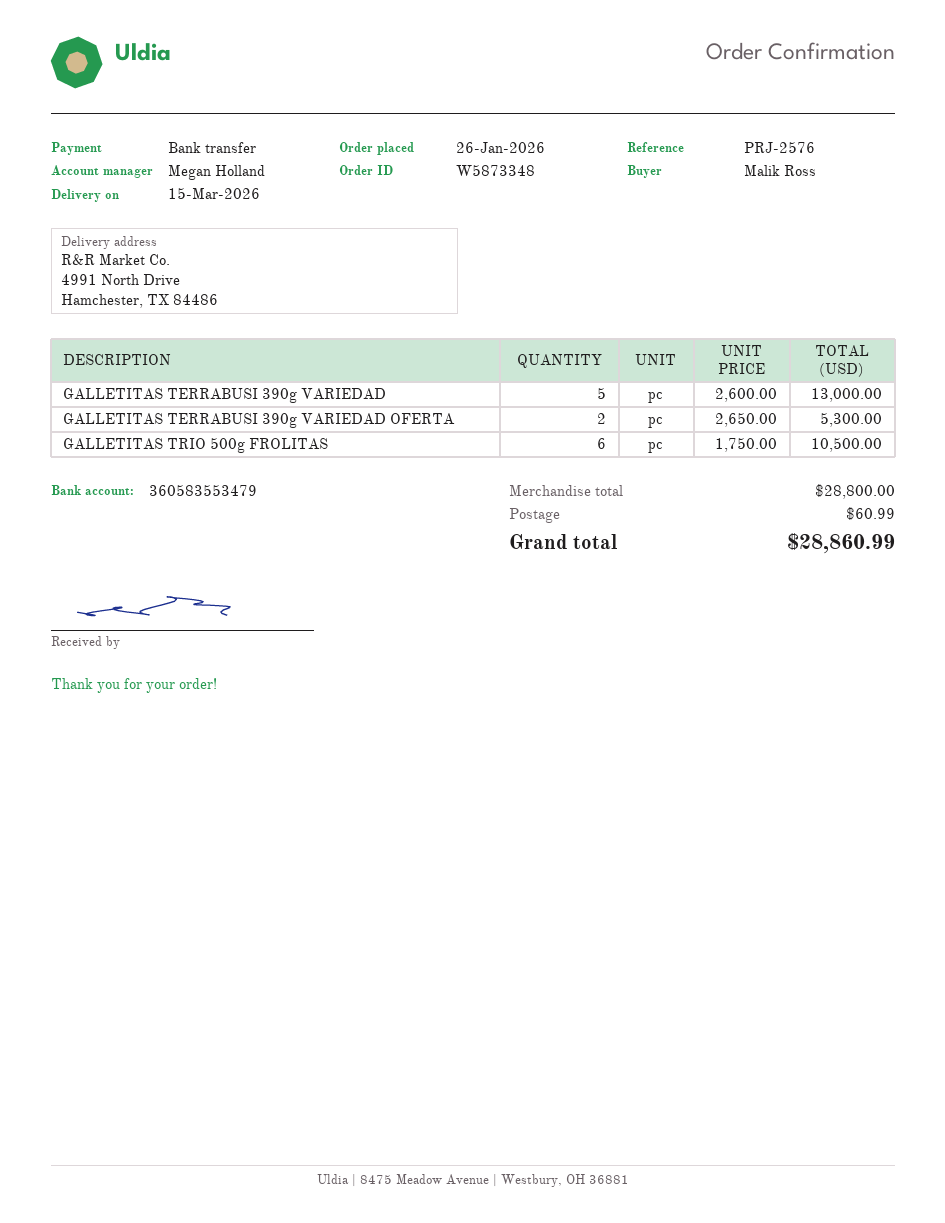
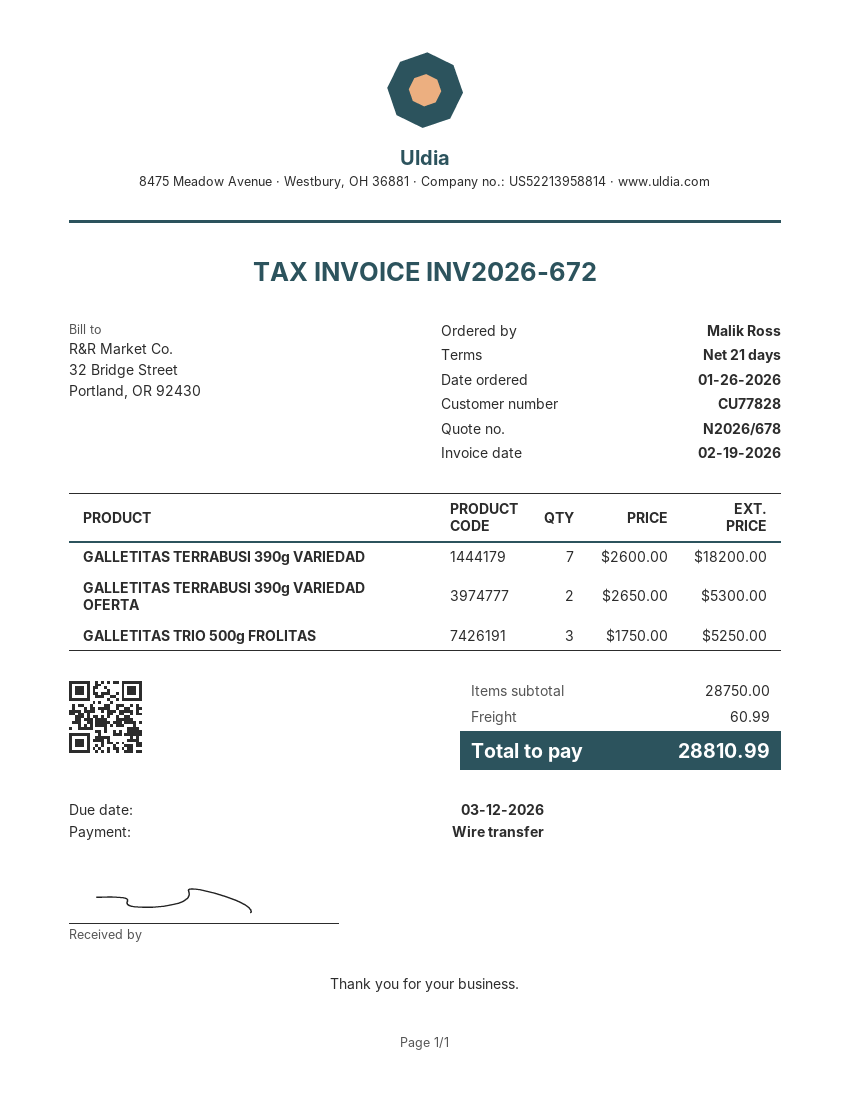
GALLETITAS TERRABUSI 390g VARIEDAD: 5 x 2600.00 = 13000.00 -> 7 x 2600.00 = 18200.00
GALLETITAS TRIO 500g FROLITAS: 6 x 1750.00 = 10500.00 -> 3 x 1750.00 = 5250.00
subtotal: 28800.00 -> 28750.00
total: 28860.99 -> 28810.99

